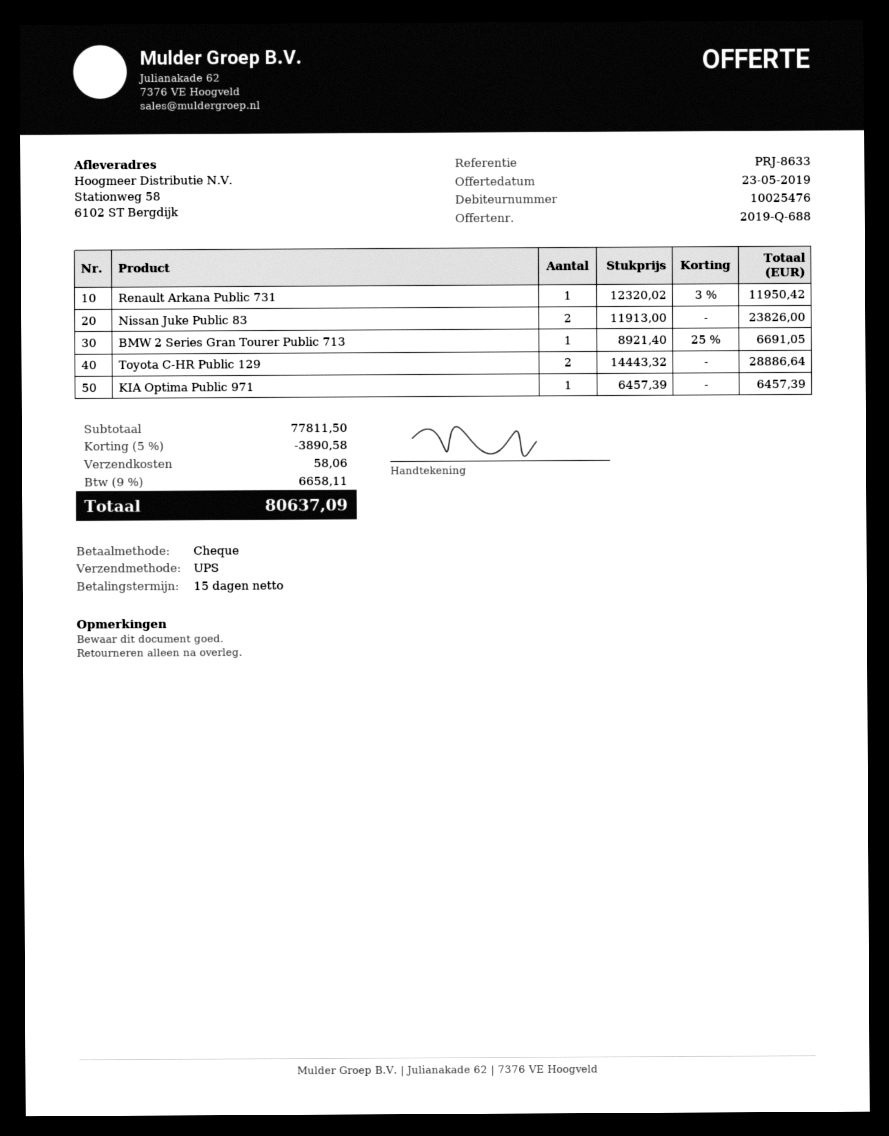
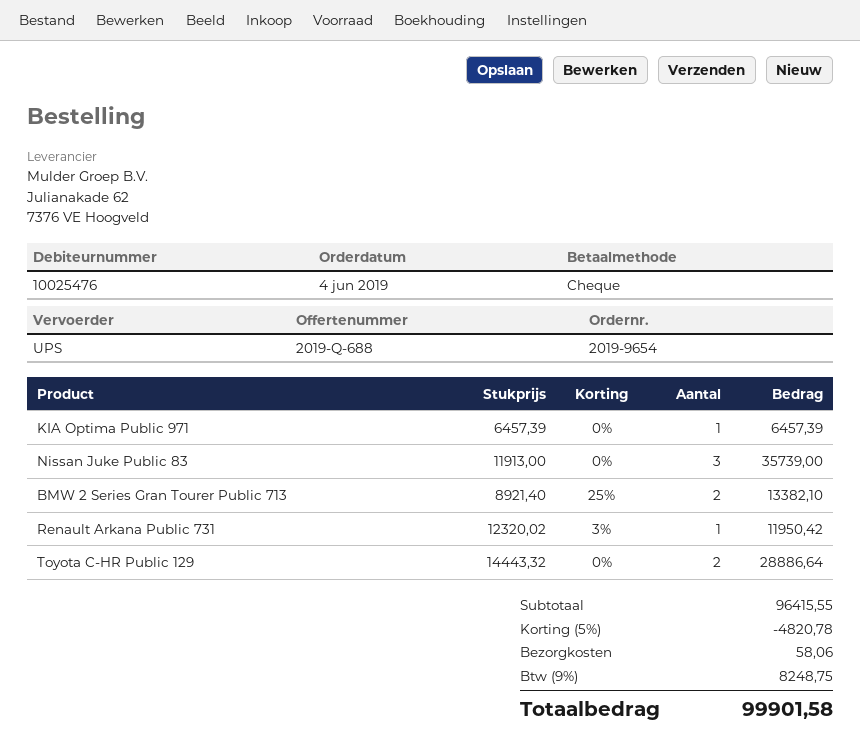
Nissan Juke Public 83: 2 x 11913.00 = 23826.00 -> 3 x 11913.00 = 35739.00
BMW 2 Series Gran Tourer Public 713: 1 x 8921.40 - 25% = 6691.05 -> 2 x 8921.40 - 25% = 13382.10
subtotal: 77811.50 -> 96415.55
discount: 5% = 3890.58 -> 5% = 4820.78
tax: 9% = 6658.11 -> 9% = 8248.75
total: 80637.09 -> 99901.58

